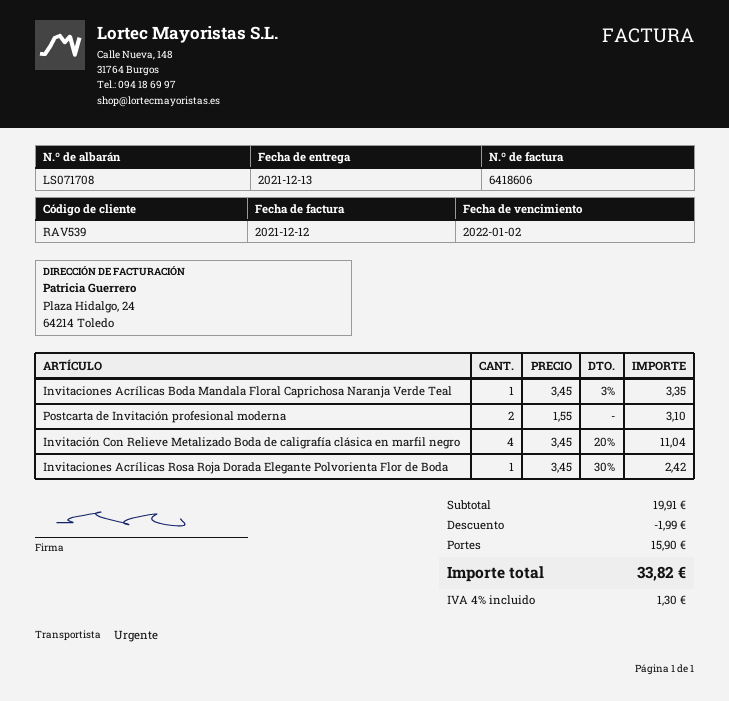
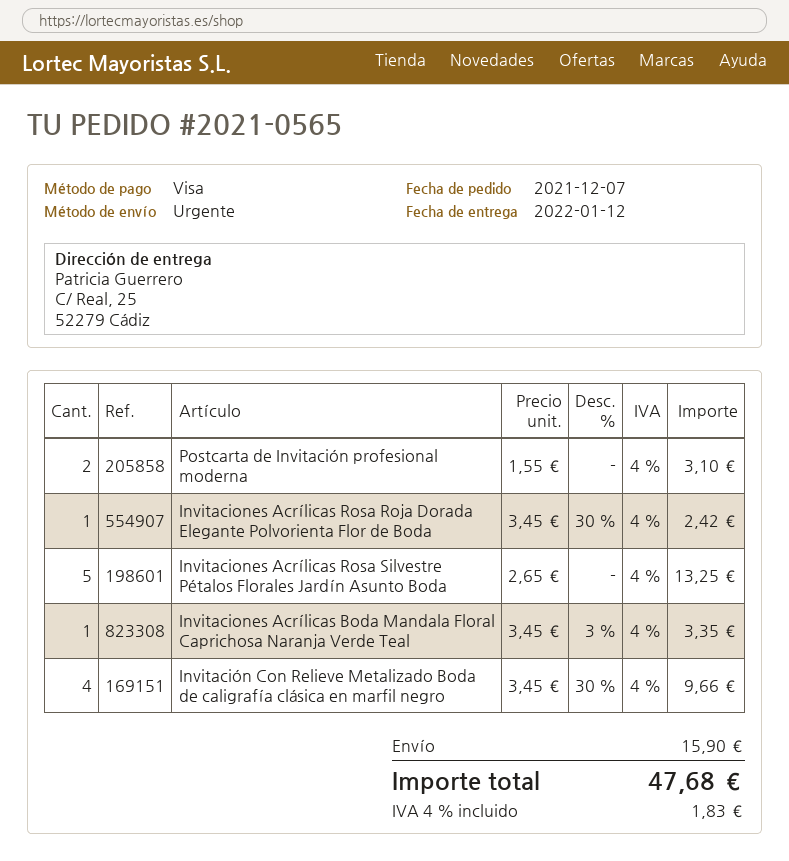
delivery date: 2021-12-13 -> 2022-01-12
Invitación Con Relieve Metalizado Boda de caligrafía clásica en marfil negro: 4 x 3.45 - 20% = 11.04 -> 4 x 3.45 - 30% = 9.66
Invitaciones Acrílicas Rosa Silvestre Pétalos Florales Jardín Asunto Boda: none -> 5 x 2.65 = 13.25
discount: 1.99 -> none
tax: 4% = 1.30 -> 4% = 1.83
total: 33.82 -> 47.68

